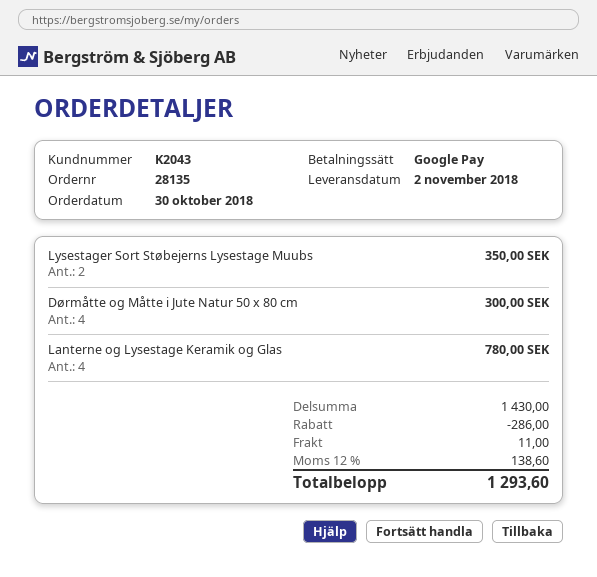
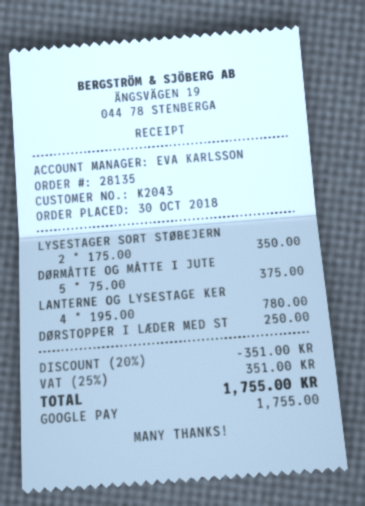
Dørmåtte og Måtte i Jute Natur 50 x 80 cm: 4 for 300.00 -> 5 for 375.00
DØRSTOPPER I LÆDER MED ST: none -> 1 for 250.00
discount: 286.00 -> 351.00
shipping: 11.00 -> none
tax: 12% = 138.60 -> 25% = 351.00
total: 1293.60 -> 1755.00

